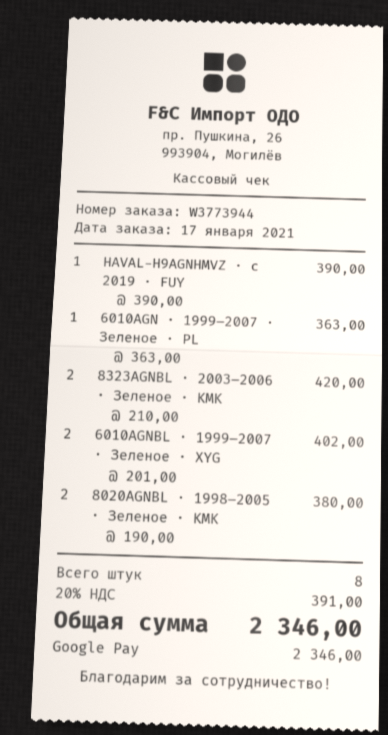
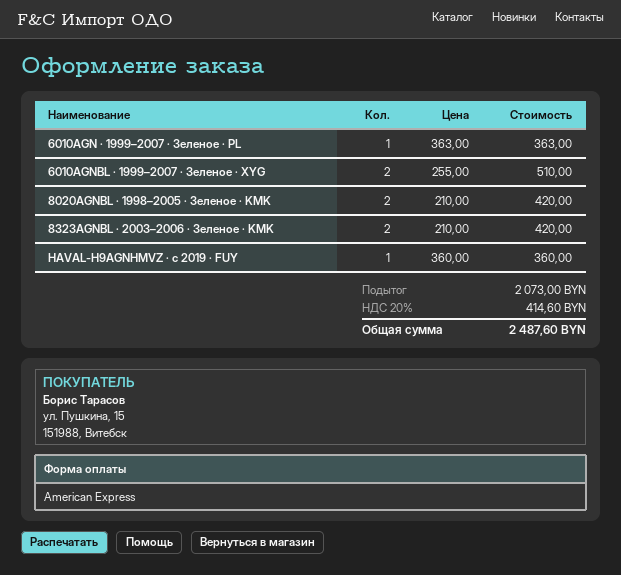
payment method: Google Pay -> American Express
HAVAL-H9AGNHMVZ · с 2019 · FUY: 1 x 390.00 = 390.00 -> 1 x 360.00 = 360.00
6010AGNBL · 1999–2007 · Зеленое · XYG: 2 x 201.00 = 402.00 -> 2 x 255.00 = 510.00
8020AGNBL · 1998–2005 · Зеленое · KMK: 2 x 190.00 = 380.00 -> 2 x 210.00 = 420.00
tax: 20% = 391.00 -> 20% = 414.60
total: 2346.00 -> 2487.60

